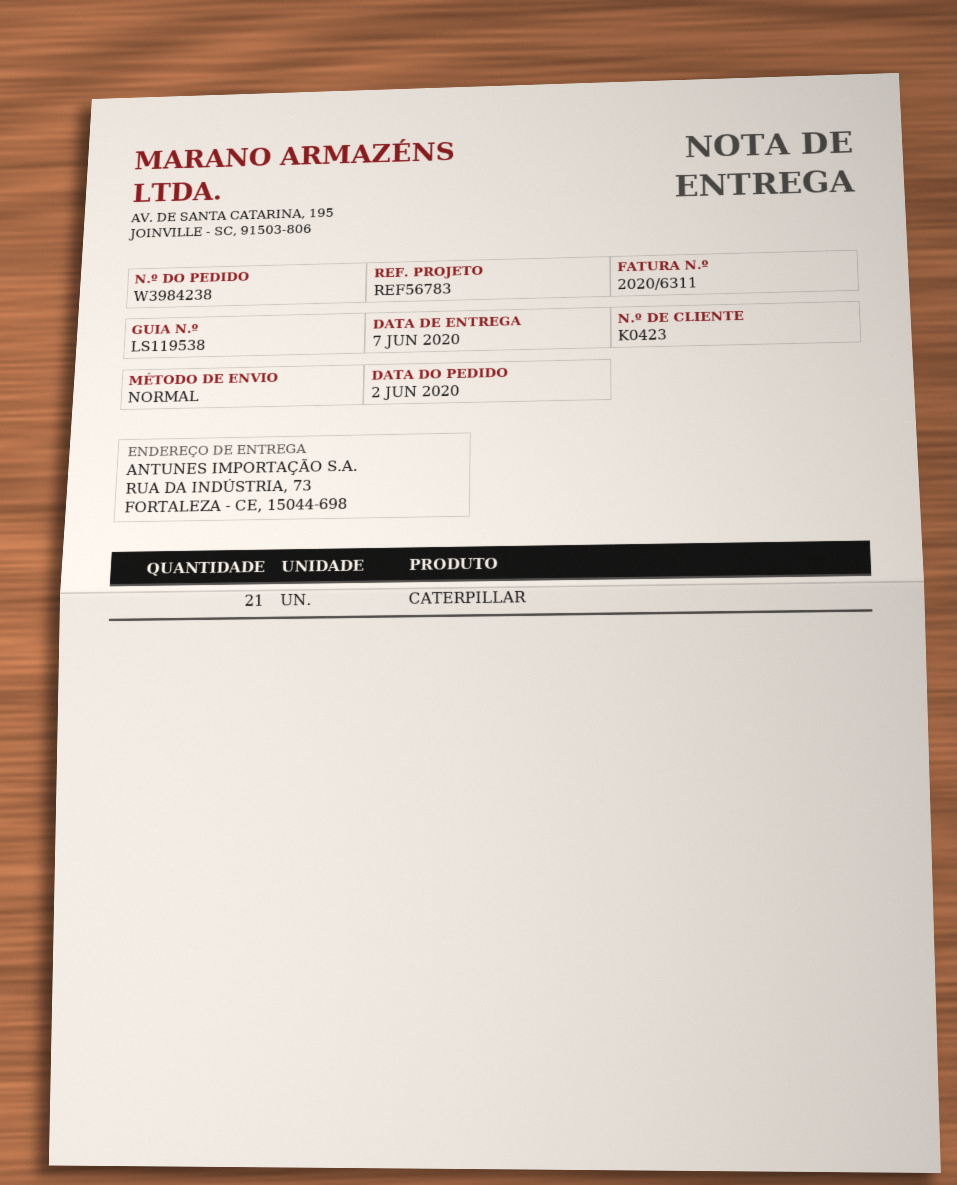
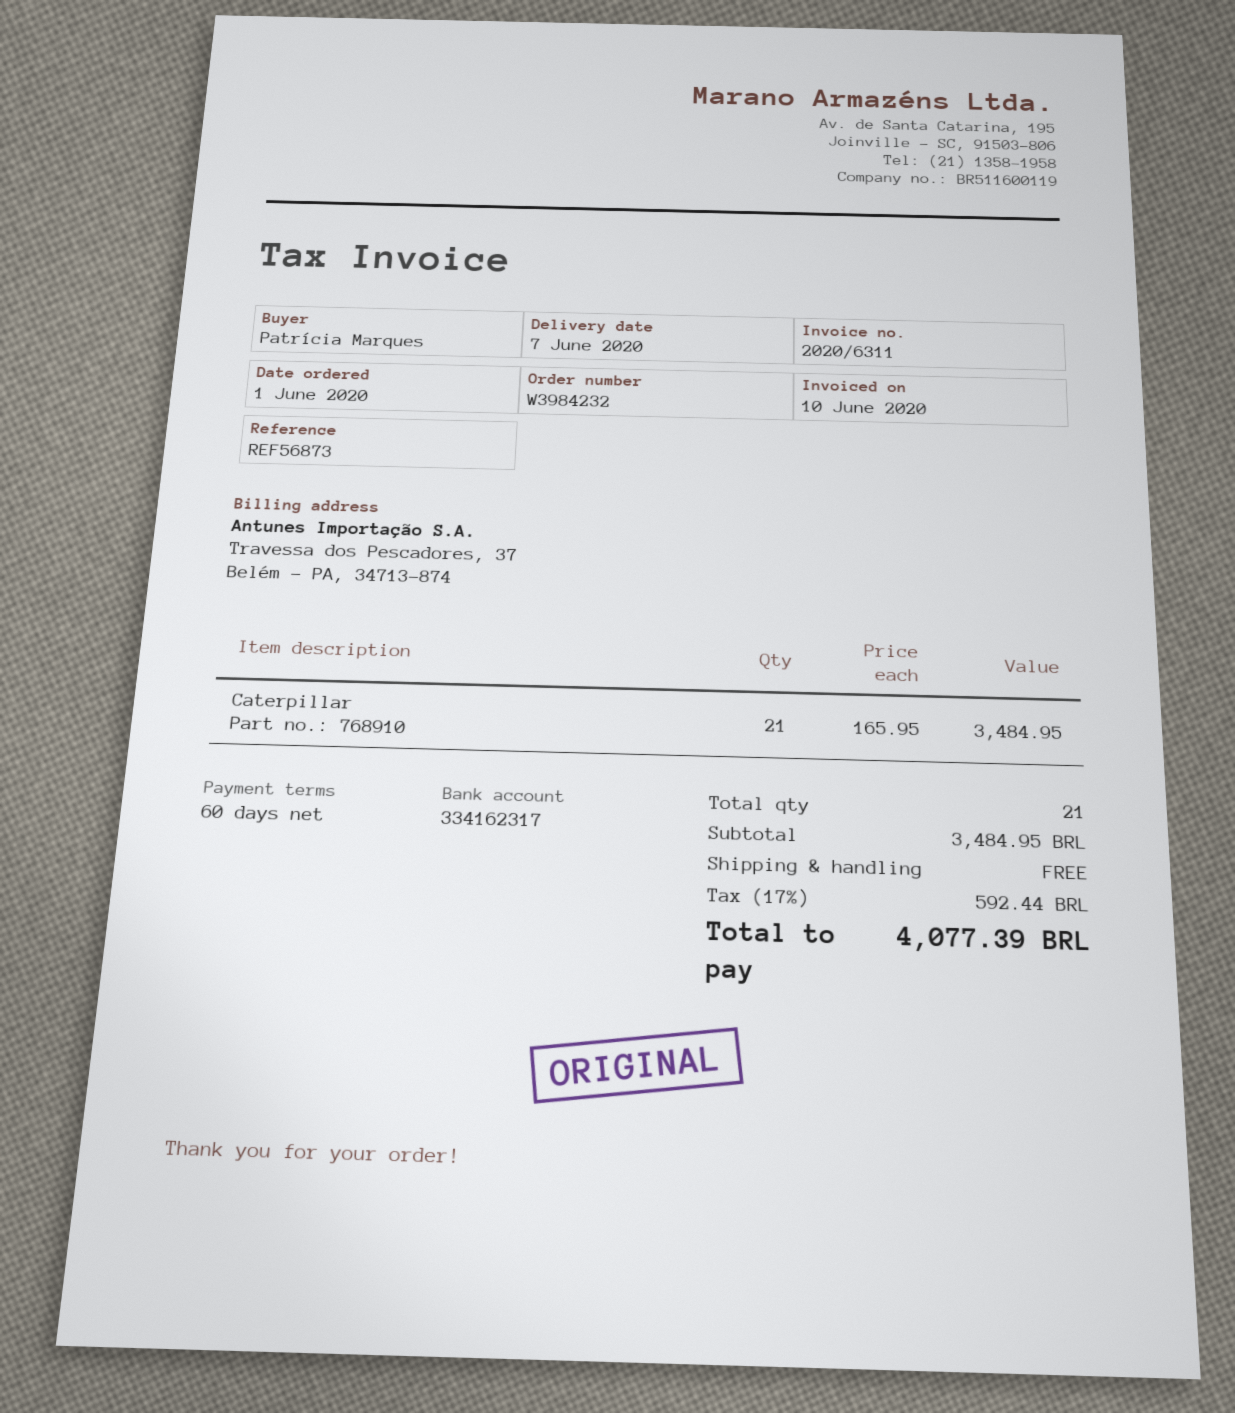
order number: W3984238 -> W3984232
order date: 2020-06-02 -> 2020-06-01
reference: REF56783 -> REF56873

